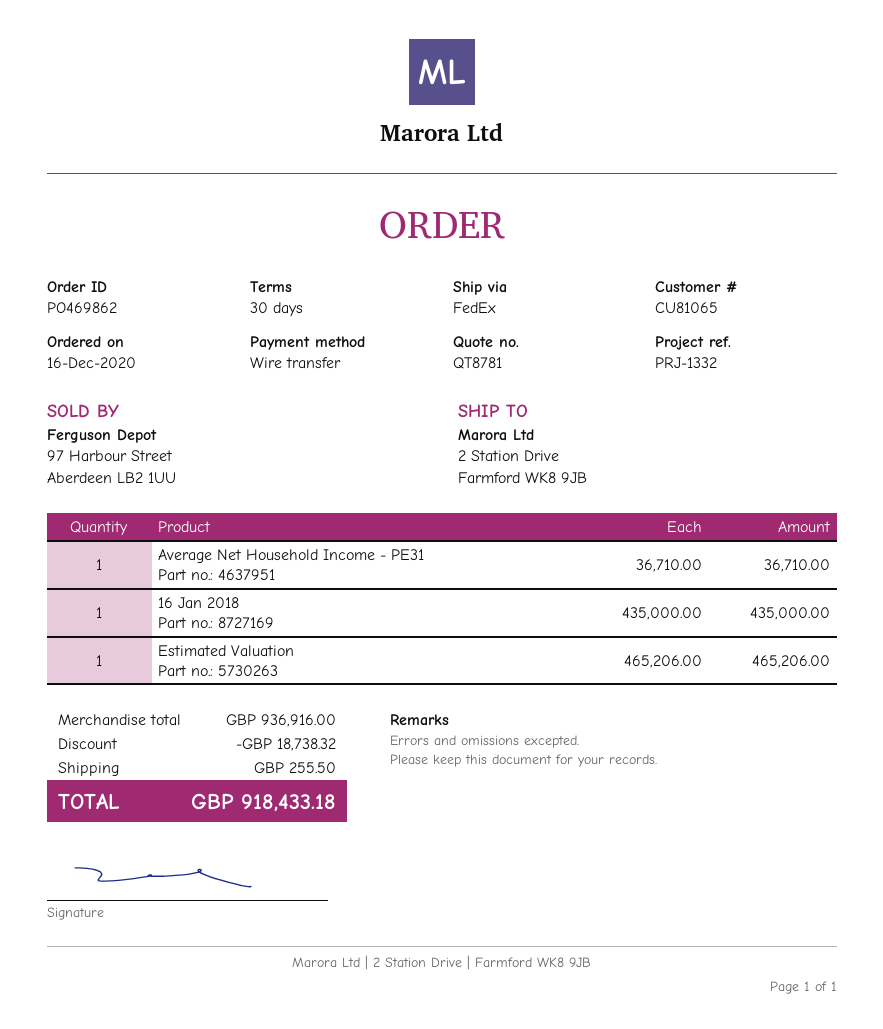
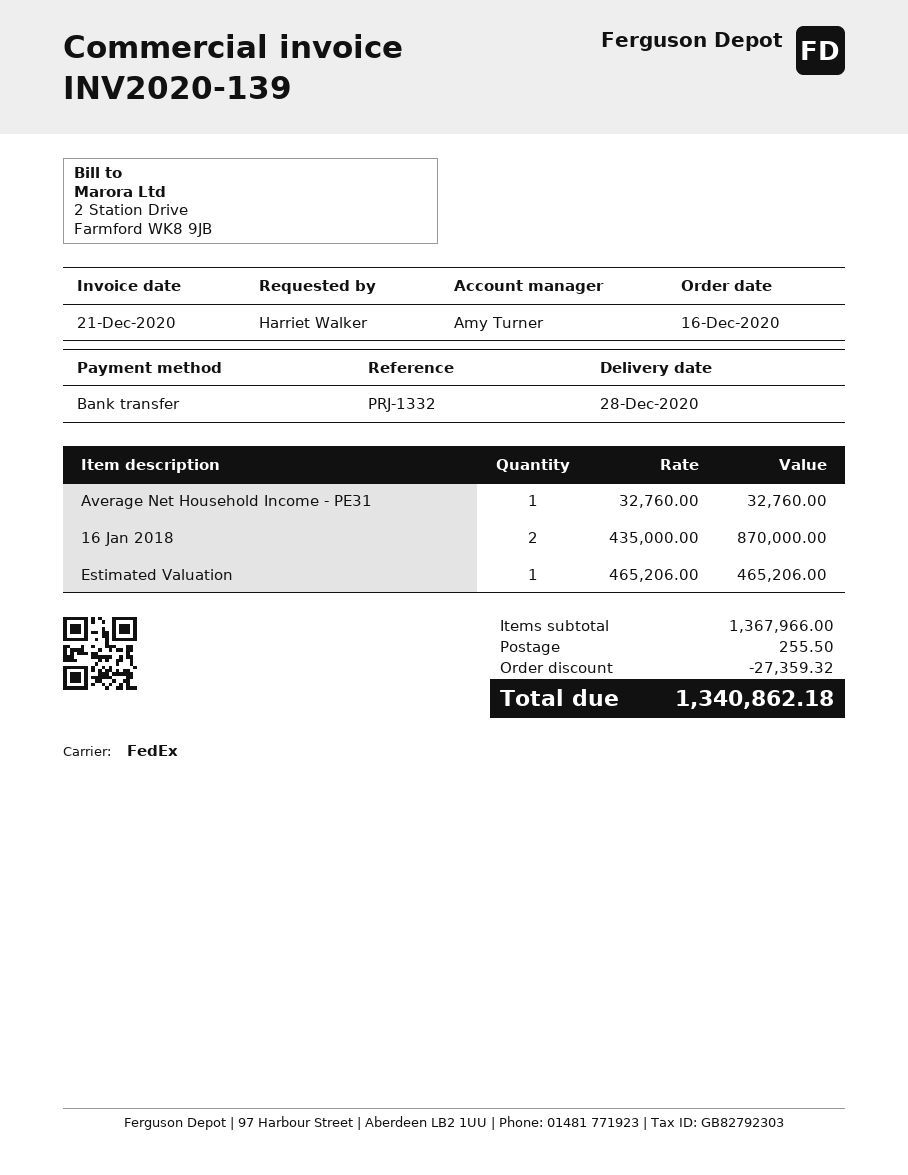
Average Net Household Income - PE31: 1 x 36710.00 = 36710.00 -> 1 x 32760.00 = 32760.00
16 Jan 2018: 1 x 435000.00 = 435000.00 -> 2 x 435000.00 = 870000.00
subtotal: 936916.00 -> 1367966.00
discount: 18738.32 -> 27359.32
total: 918433.18 -> 1340862.18

